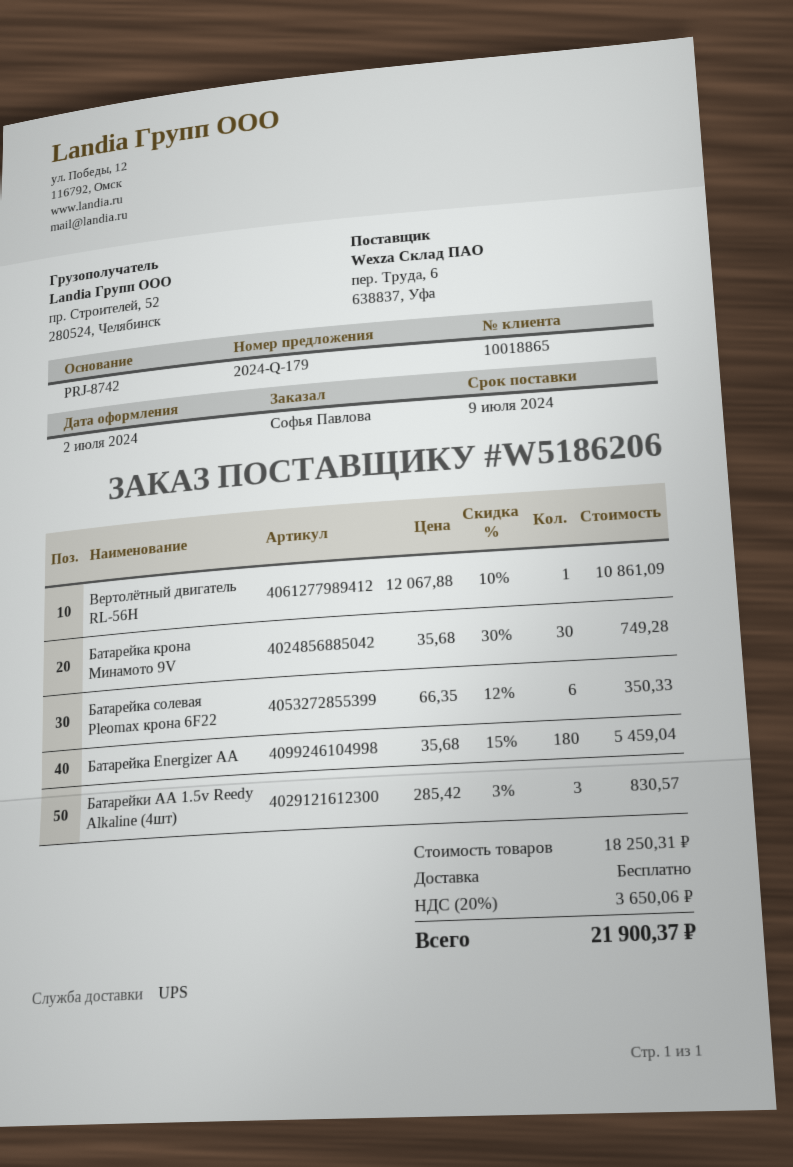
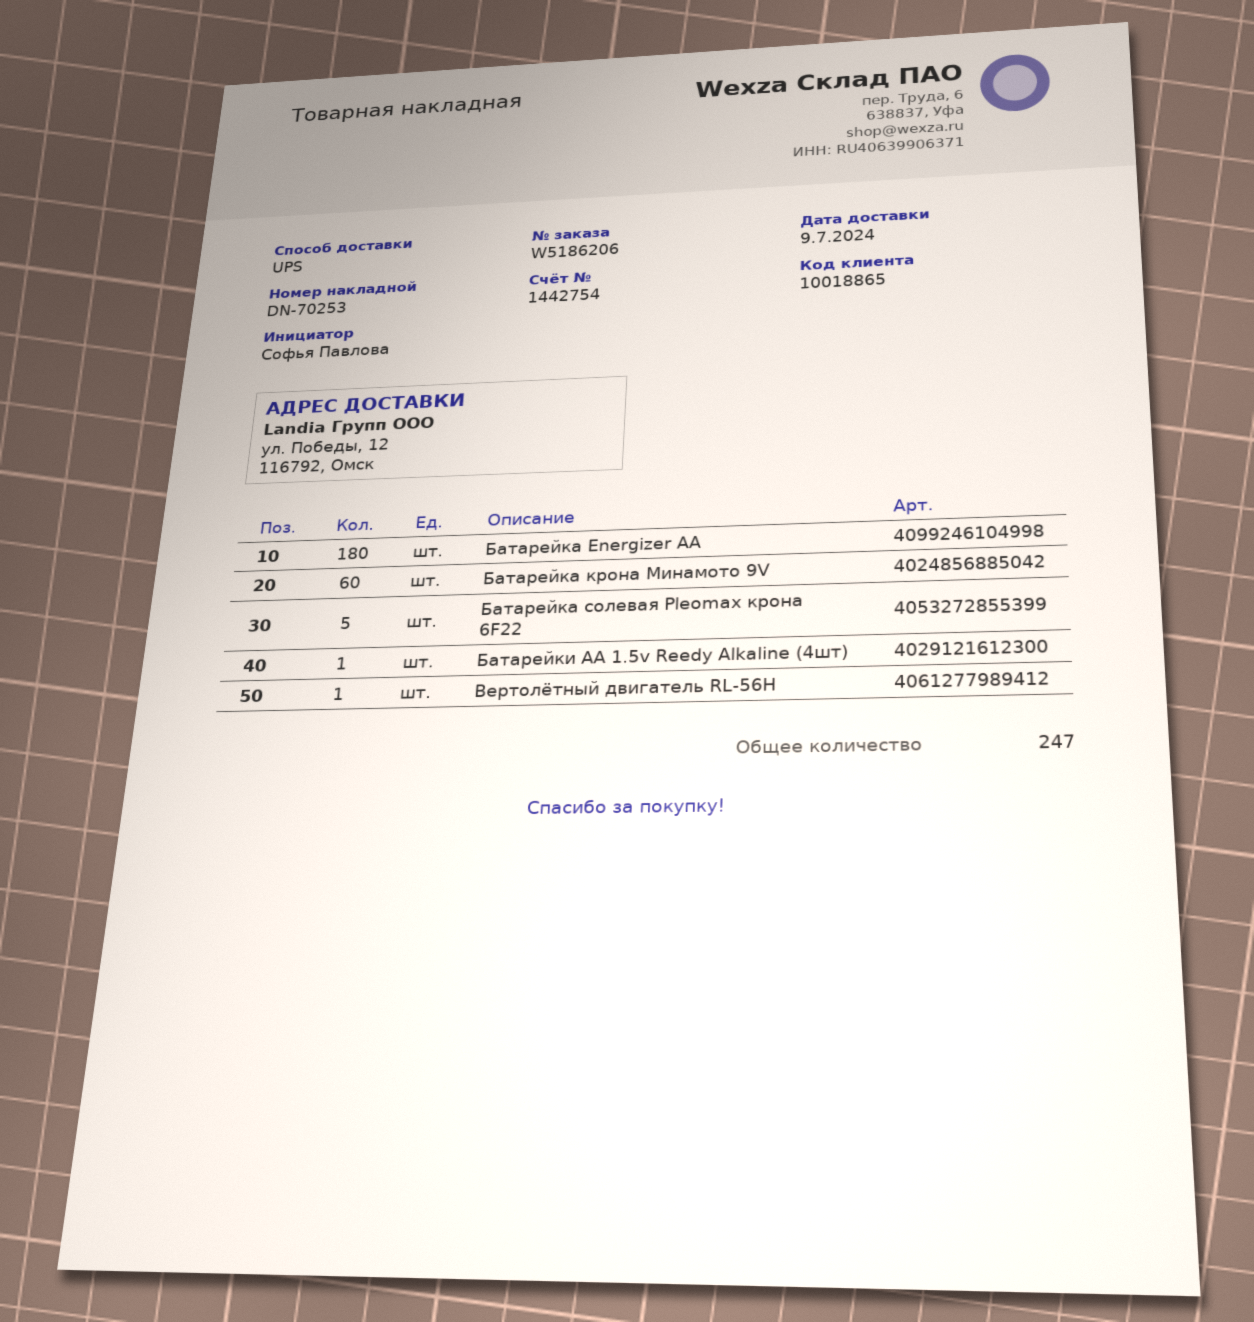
ship to: пр. Строителей, 52, 280524, Челябинск -> ул. Победы, 12, 116792, Омск
Батарейка крона Минамото 9V: 30 -> 60
Батарейка солевая Pleomax крона 6F22: 6 -> 5
Батарейки АА 1.5v Reedy Alkaline (4шт): 3 -> 1

